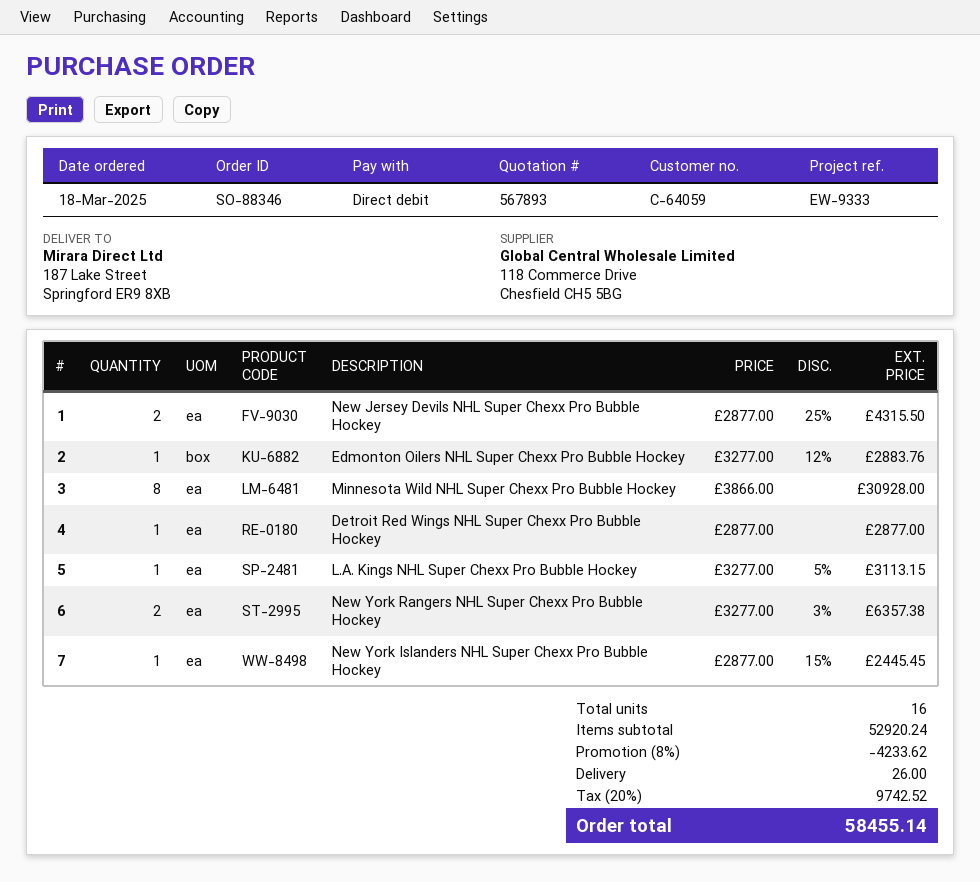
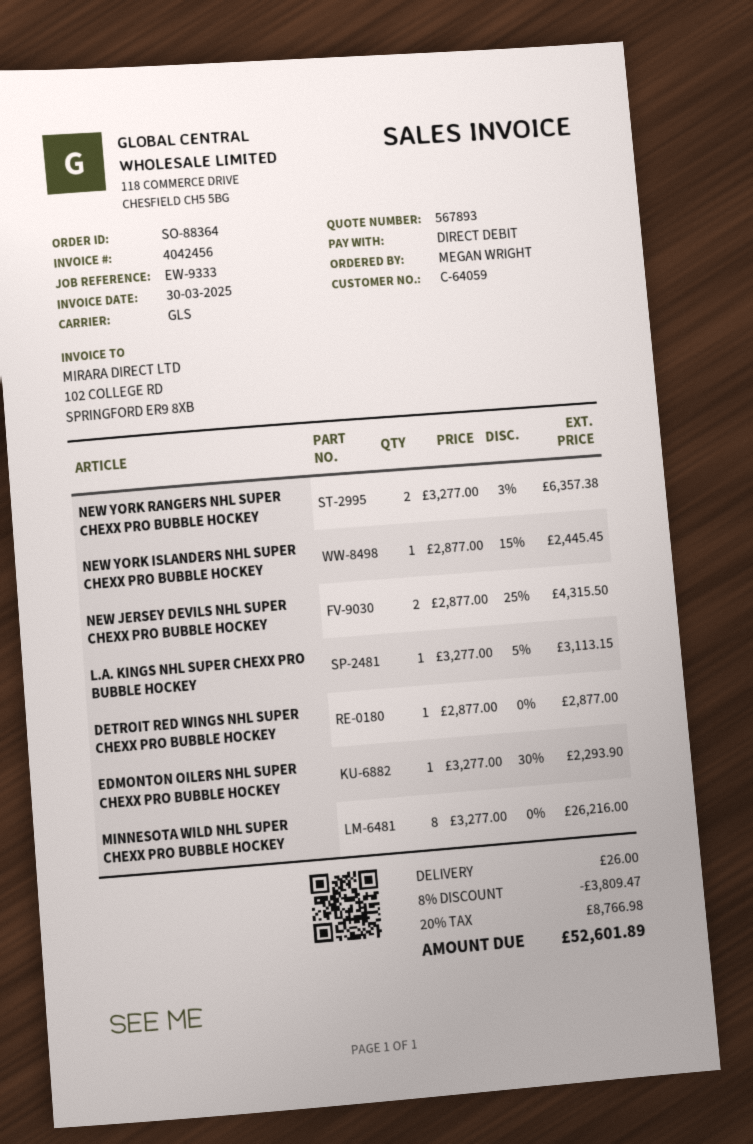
order number: SO-88346 -> SO-88364
Edmonton Oilers NHL Super Chexx Pro Bubble Hockey: 1 x 3277.00 - 12% = 2883.76 -> 1 x 3277.00 - 30% = 2293.90
Minnesota Wild NHL Super Chexx Pro Bubble Hockey: 8 x 3866.00 = 30928.00 -> 8 x 3277.00 = 26216.00
discount: 8% = 4233.62 -> 8% = 3809.47
tax: 20% = 9742.52 -> 20% = 8766.98
total: 58455.14 -> 52601.89

